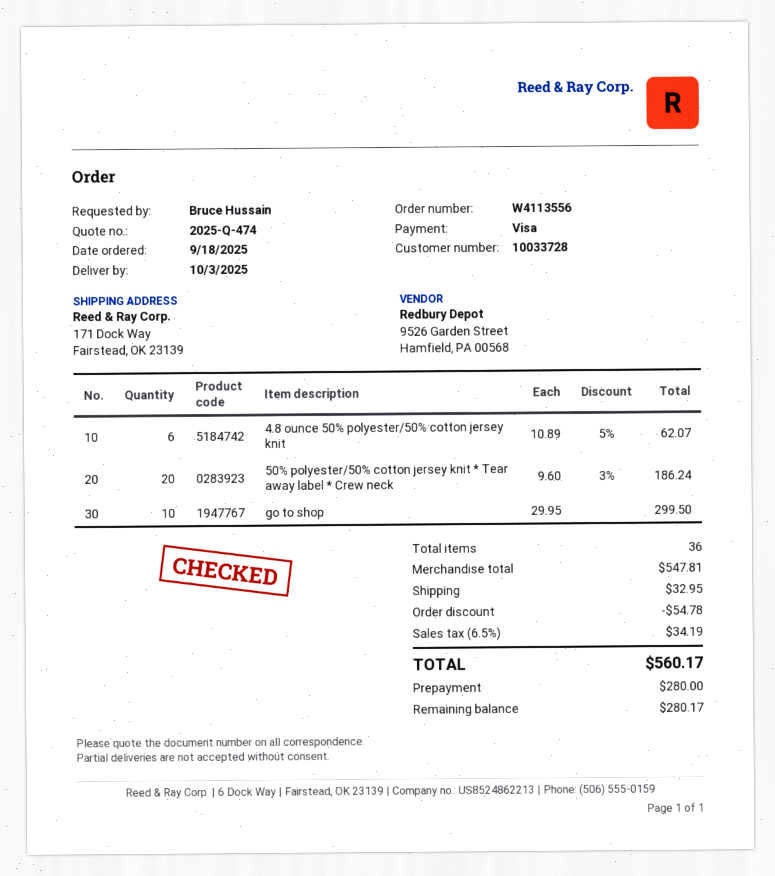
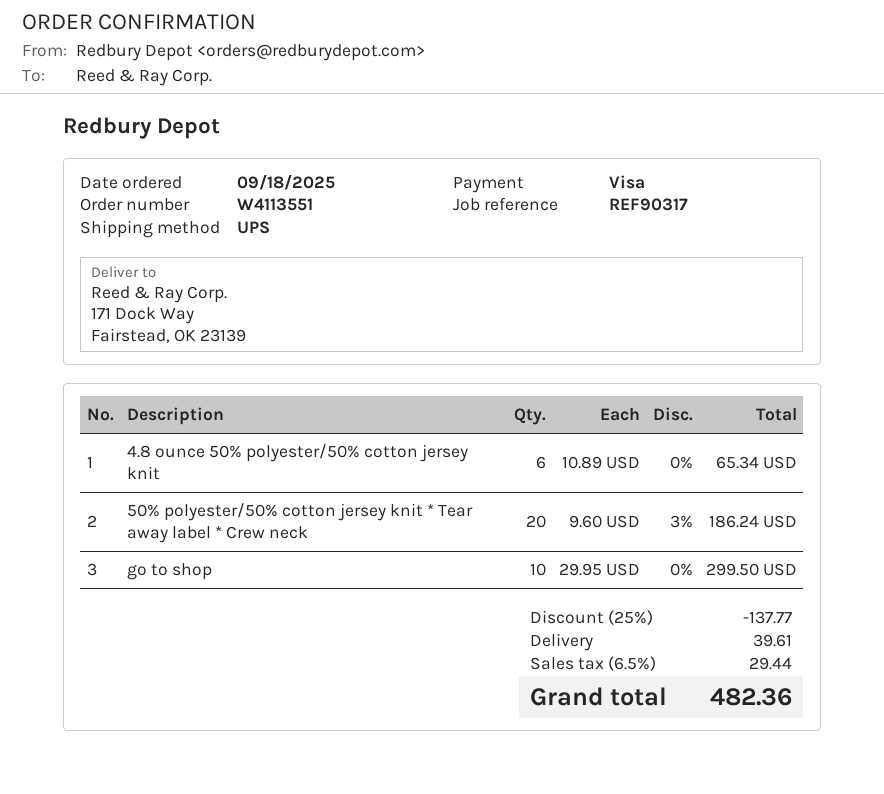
order number: W4113556 -> W4113551
4.8 ounce 50% polyester/50% cotton jersey knit: 6 x 10.89 - 5% = 62.07 -> 6 x 10.89 = 65.34
discount: 54.78 -> 137.77
shipping: 32.95 -> 39.61
tax: 6.5% = 34.19 -> 6.5% = 29.44
total: 560.17 -> 482.36

